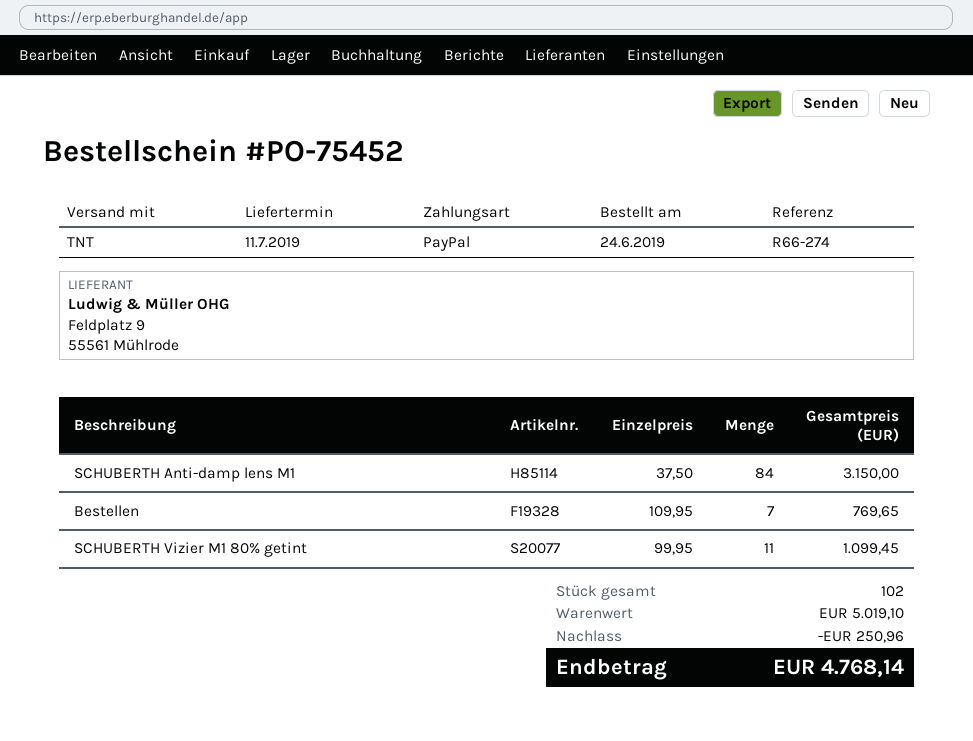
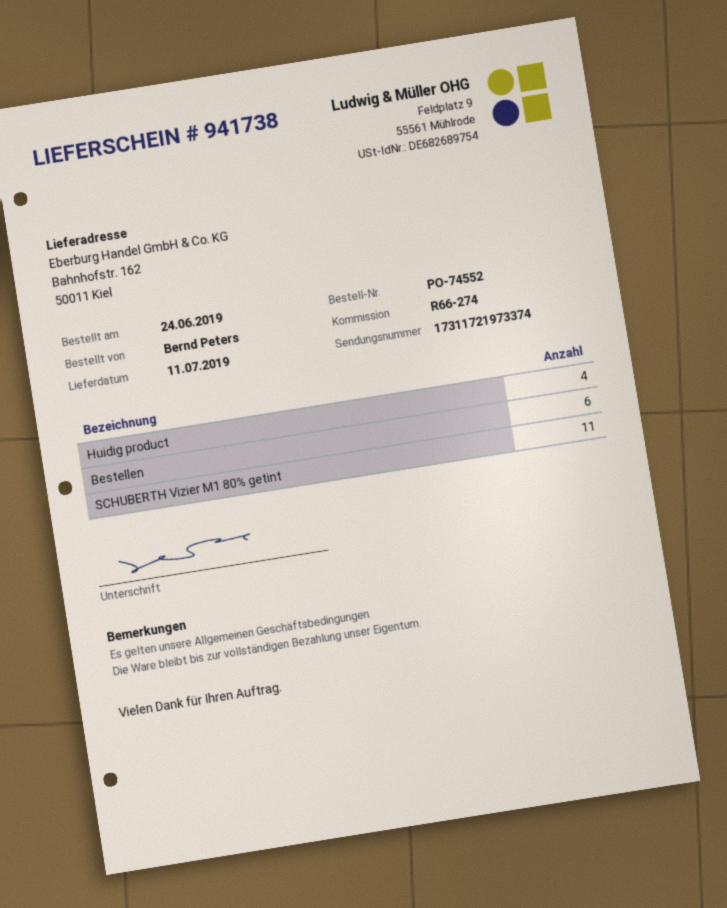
order number: PO-75452 -> PO-74552
SCHUBERTH Anti-damp lens M1: 84 -> none
Bestellen: 7 -> 6
Huidig product: none -> 4

